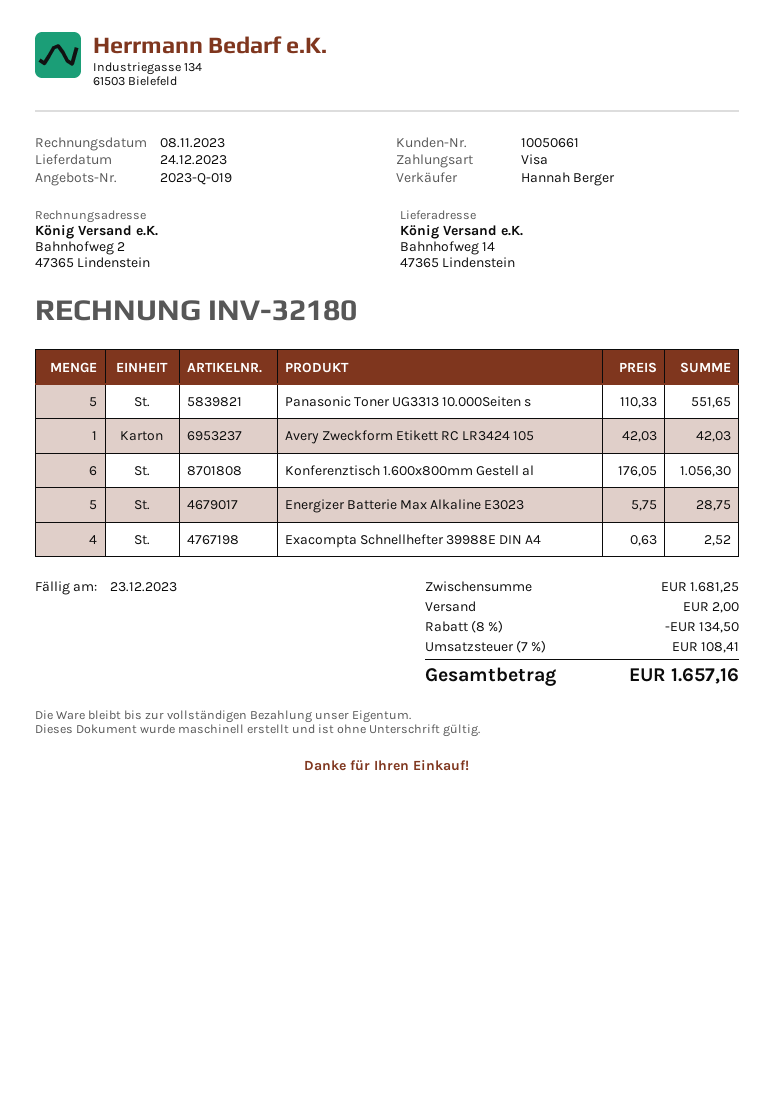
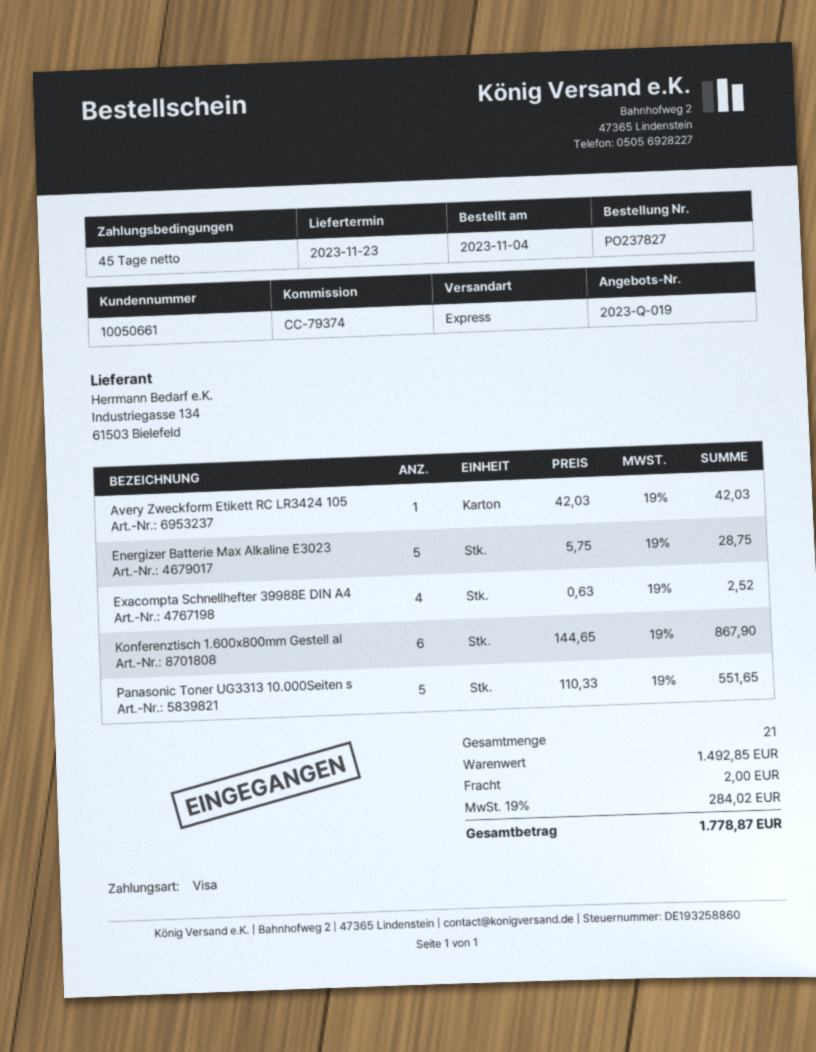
delivery date: 2023-12-24 -> 2023-11-23
Konferenztisch 1.600x800mm Gestell al: 6 x 176.05 = 1056.30 -> 6 x 144.65 = 867.90
subtotal: 1681.25 -> 1492.85
discount: 8% = 134.50 -> none
tax: 7% = 108.41 -> 19% = 284.02
total: 1657.16 -> 1778.87

